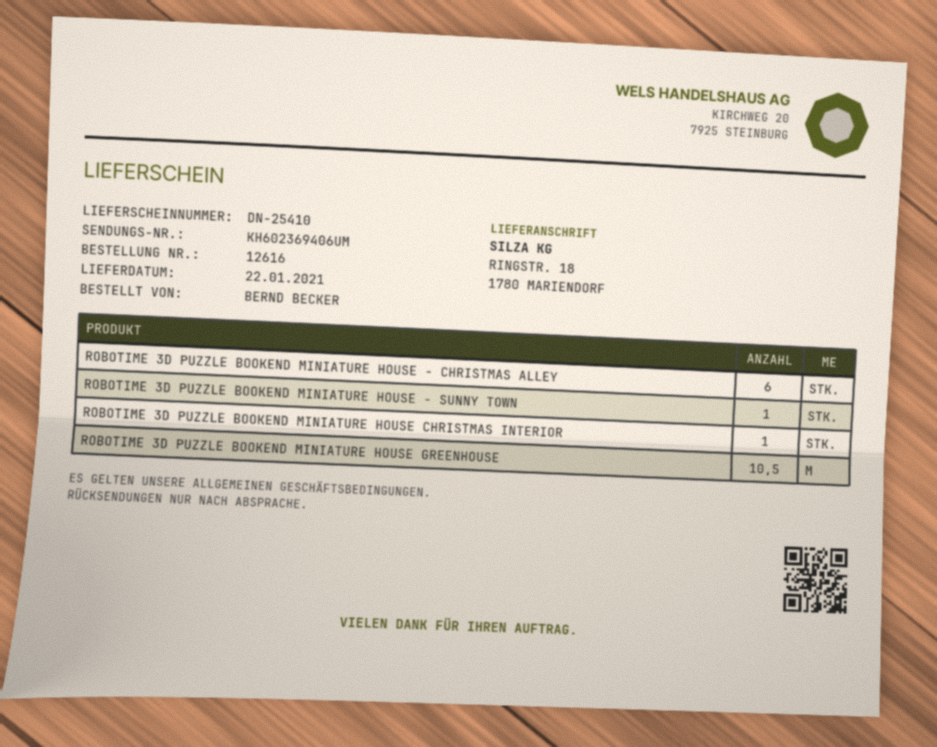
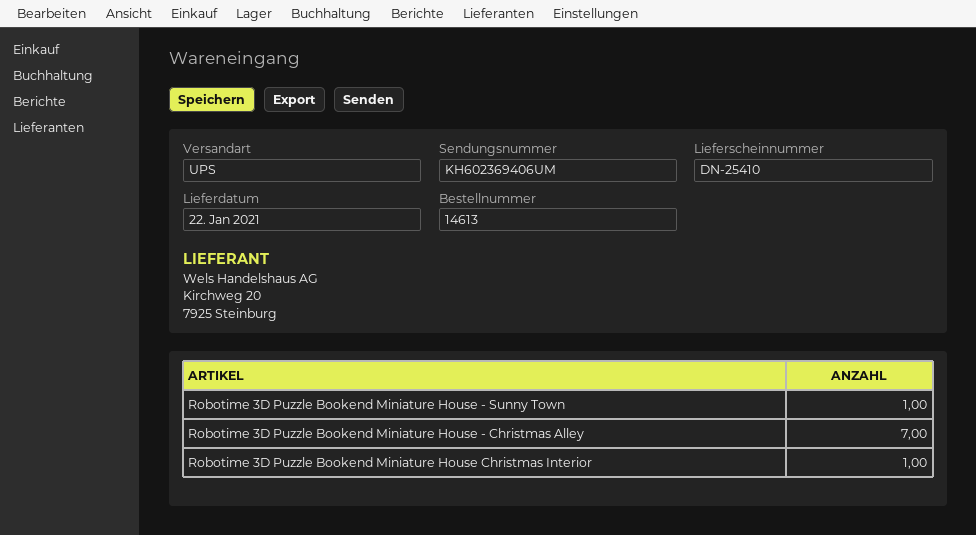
order number: 12616 -> 14613
ROBOTIME 3D PUZZLE BOOKEND MINIATURE HOUSE - CHRISTMAS ALLEY: 6 -> 7
ROBOTIME 3D PUZZLE BOOKEND MINIATURE HOUSE GREENHOUSE: 10.5 -> none

